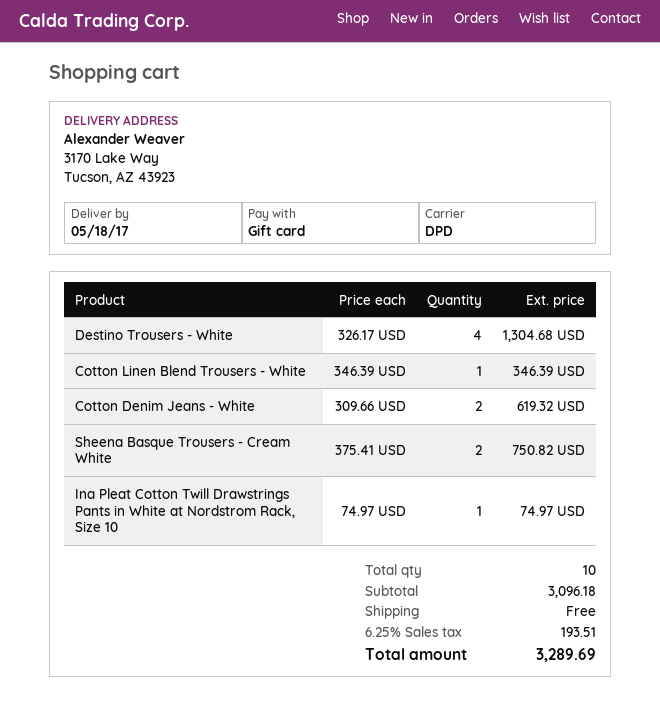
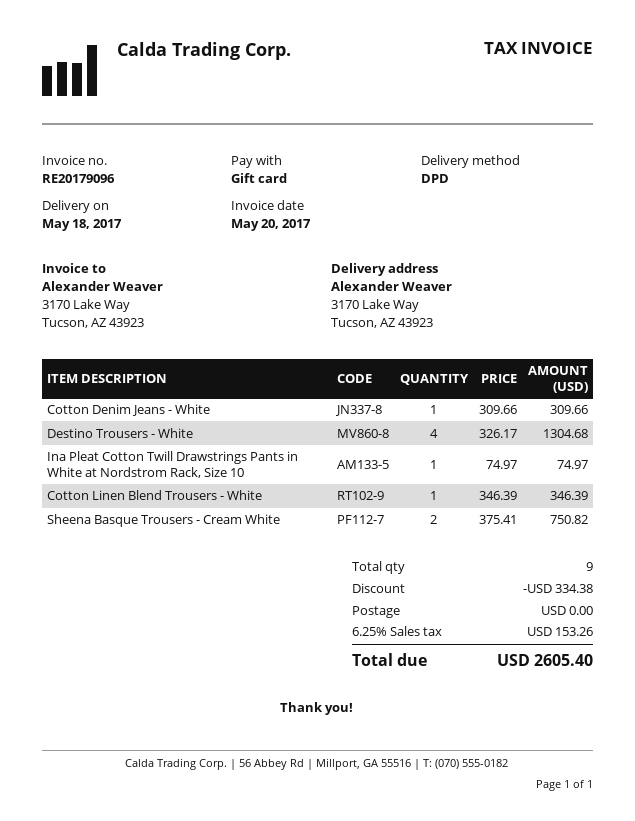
Cotton Denim Jeans - White: 2 x 309.66 = 619.32 -> 1 x 309.66 = 309.66
total quantity: 10 -> 9
discount: none -> 334.38
tax: 6.25% = 193.51 -> 6.25% = 153.26
total: 3289.69 -> 2605.40

